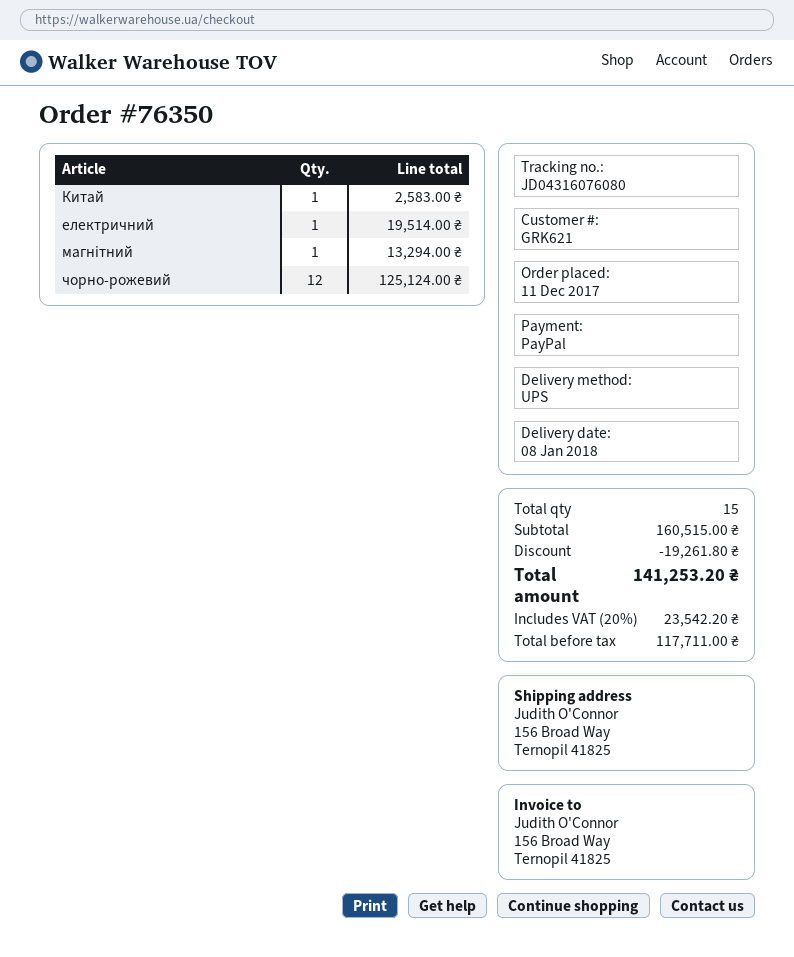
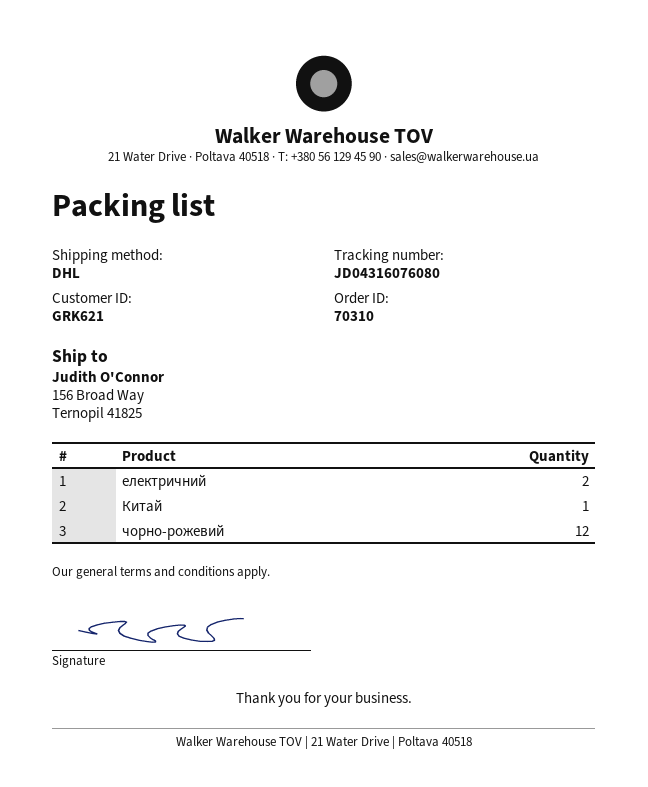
order number: 76350 -> 70310
shipping method: UPS -> DHL
електричний: 1 -> 2
магнітний: 1 -> none

